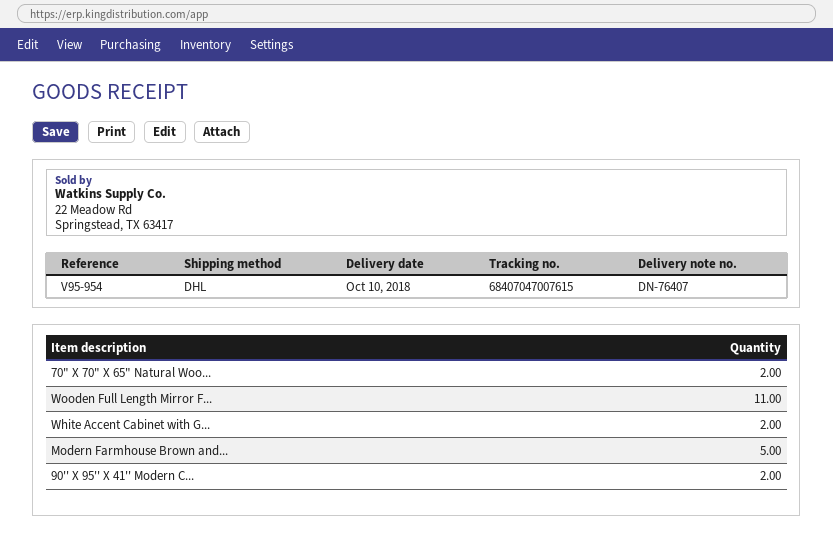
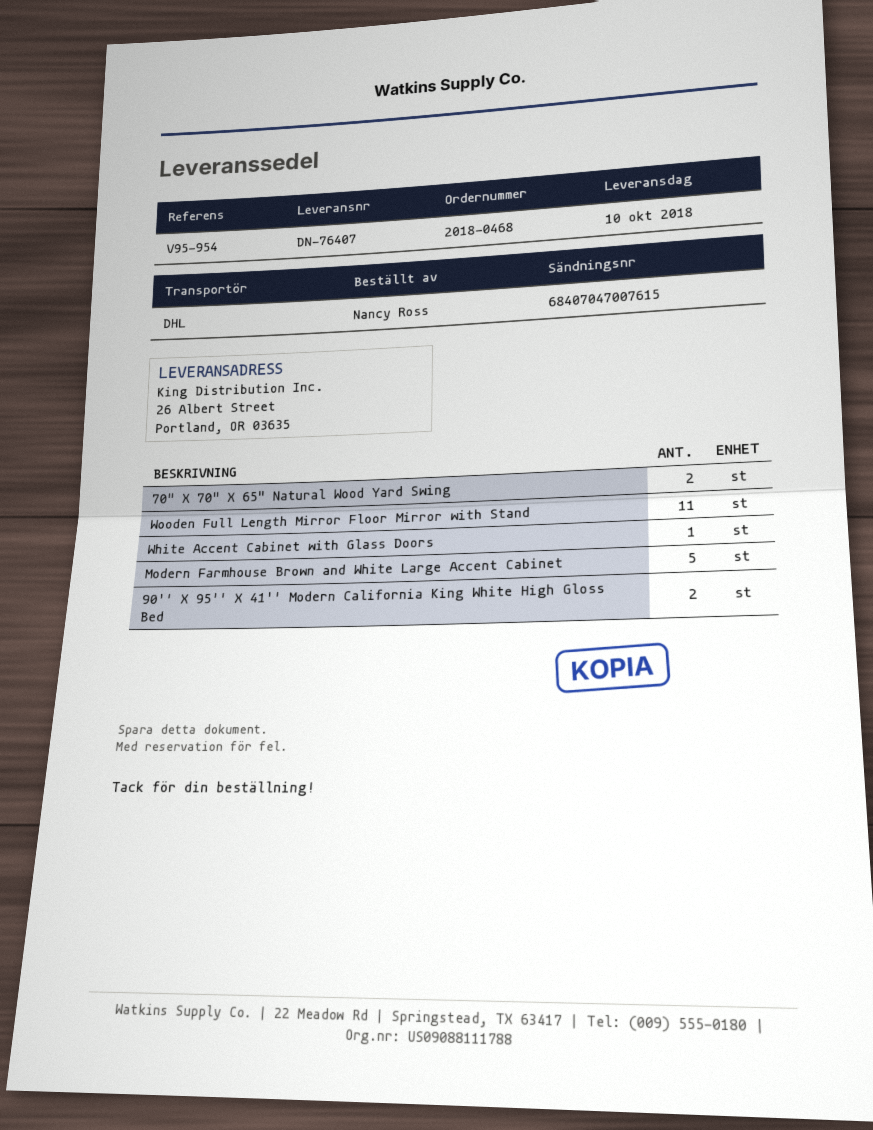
White Accent Cabinet with G...: 2 -> 1

